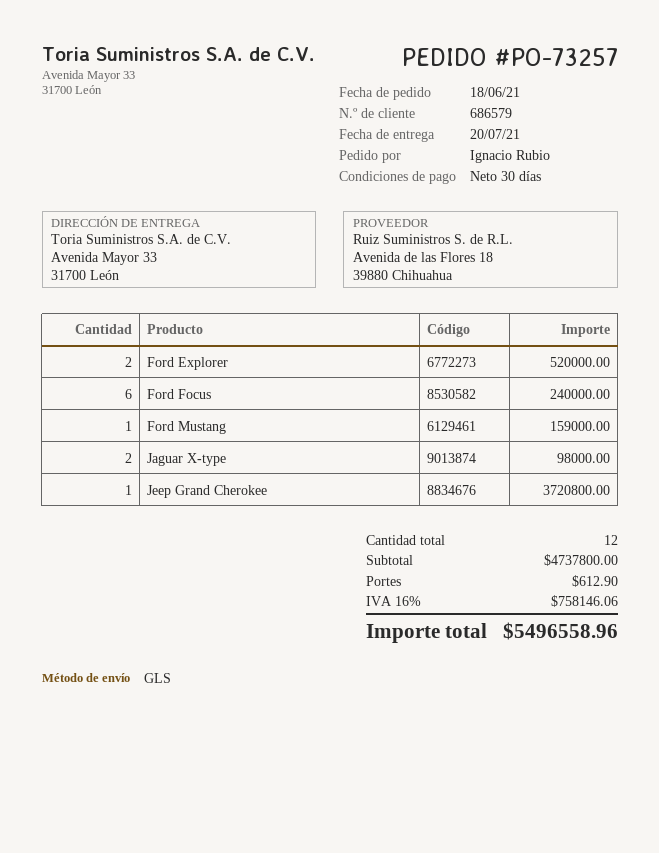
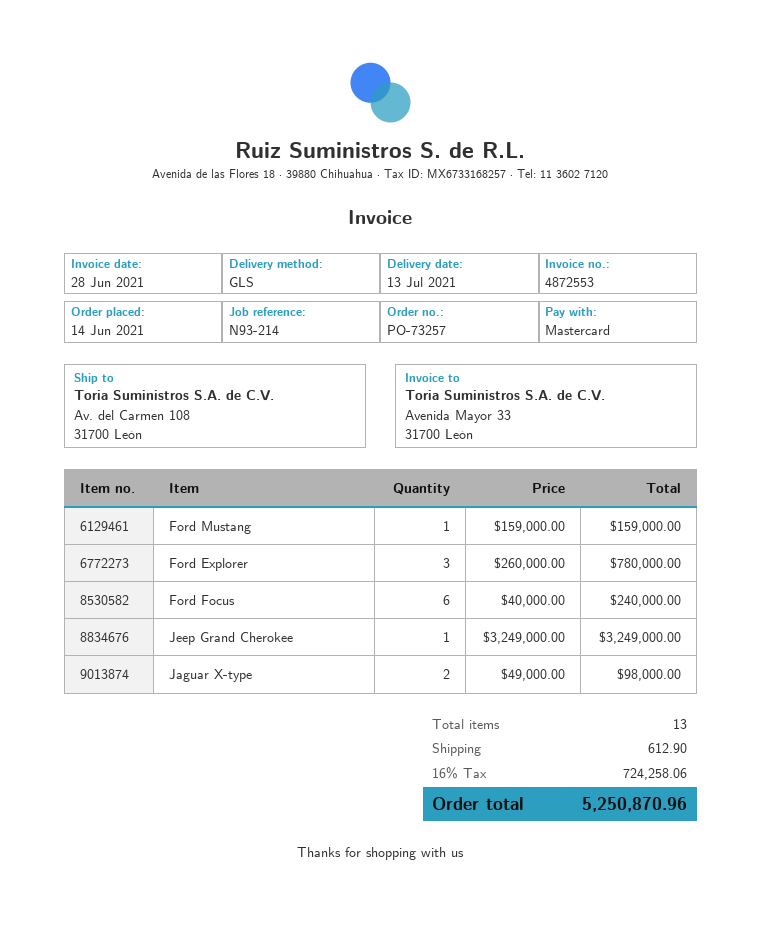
order date: 2021-06-18 -> 2021-06-14
delivery date: 2021-07-20 -> 2021-07-13
ship to: Avenida Mayor 33, 31700 León -> Av. del Carmen 108, 31700 León
Ford Explorer: 2 for 520000.00 -> 3 for 780000.00
Jeep Grand Cherokee: 1 for 3720800.00 -> 1 for 3249000.00
total quantity: 12 -> 13
tax: 16% = 758146.06 -> 16% = 724258.06
total: 5496558.96 -> 5250870.96

